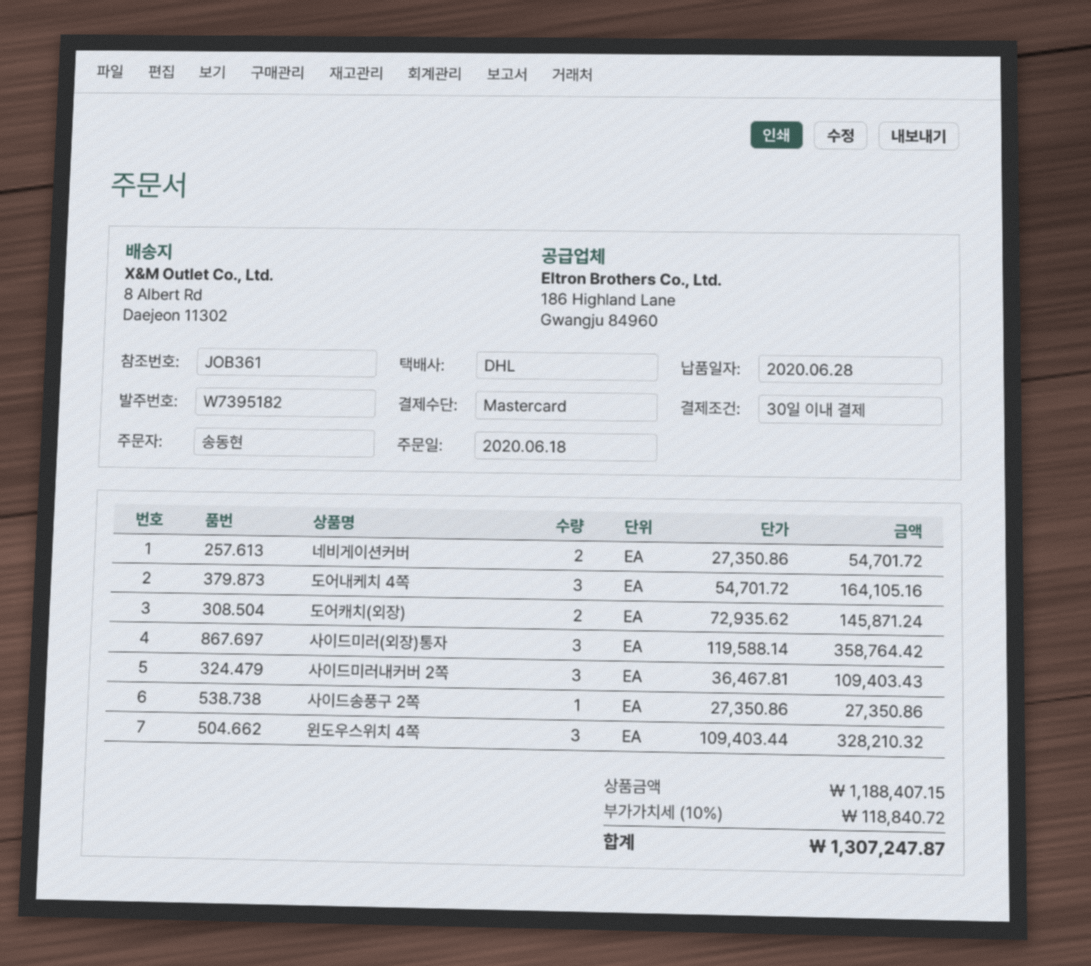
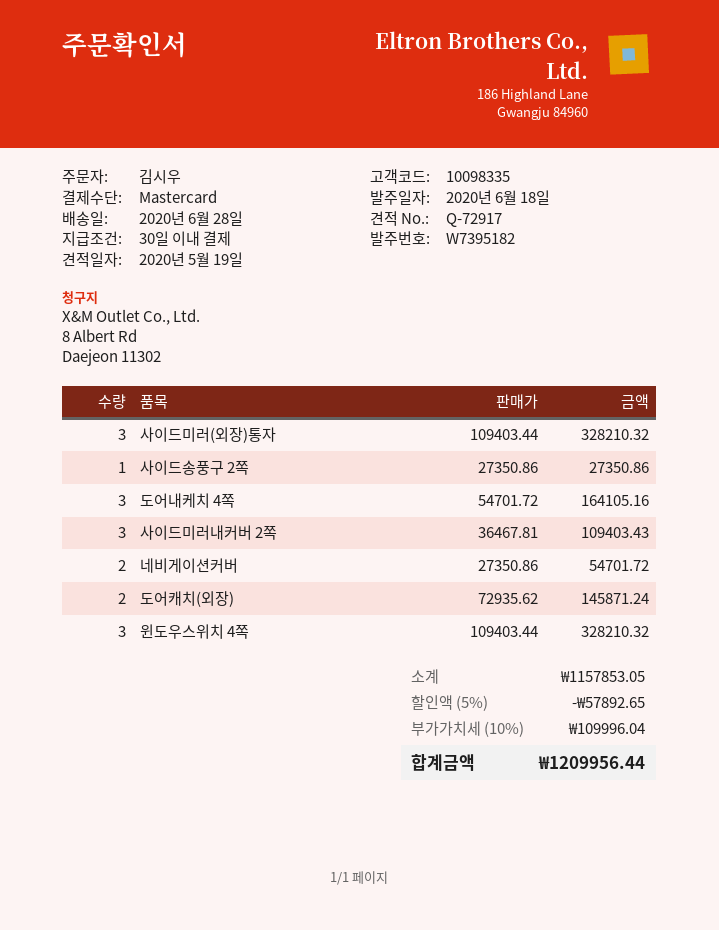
ordered by: 송동현 -> 김시우
사이드미러(외장)통자: 3 x 119588.14 = 358764.42 -> 3 x 109403.44 = 328210.32
subtotal: 1188407.15 -> 1157853.05
discount: none -> 5% = 57892.65
tax: 10% = 118840.72 -> 10% = 109996.04
total: 1307247.87 -> 1209956.44

